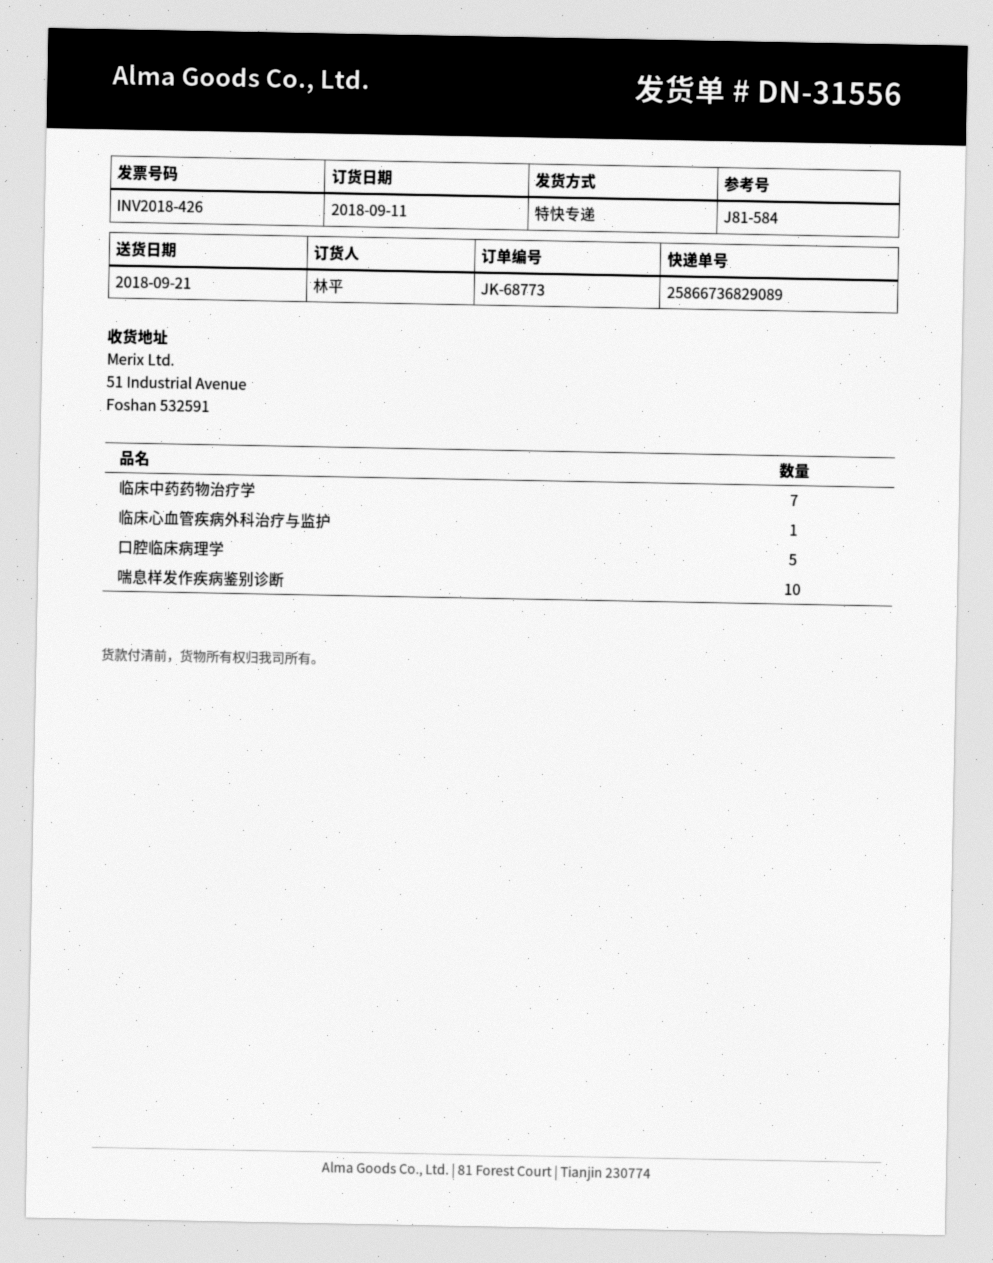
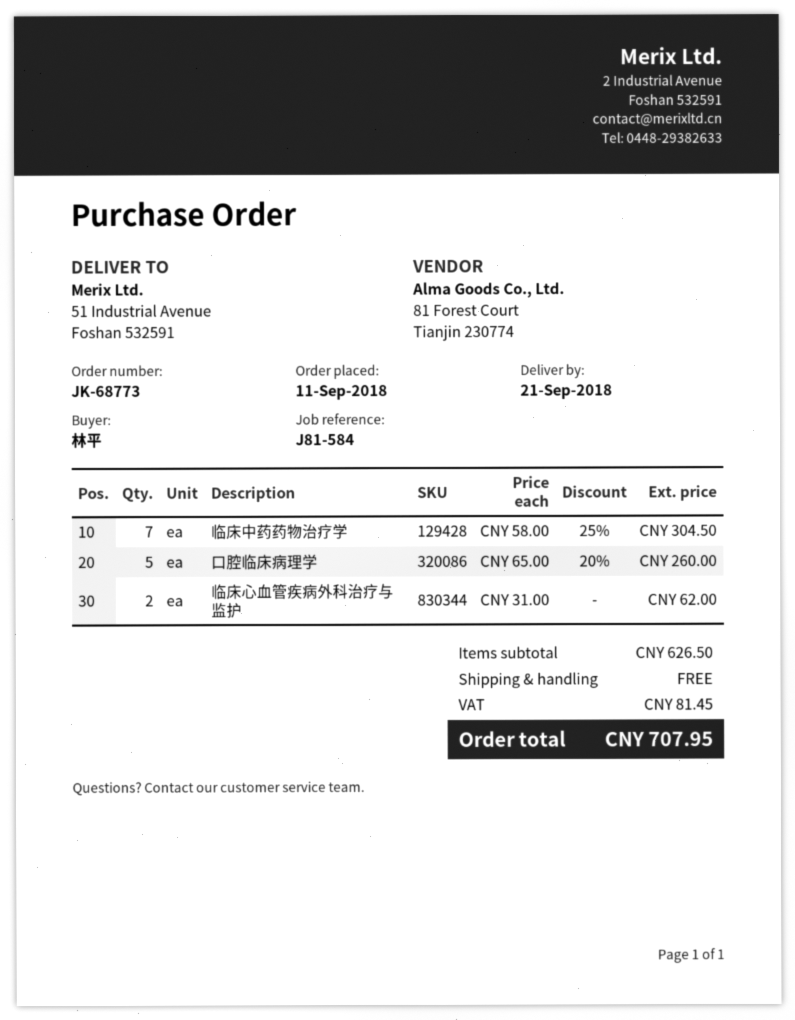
临床心血管疾病外科治疗与监护: 1 -> 2
喘息样发作疾病鉴别诊断: 10 -> none

